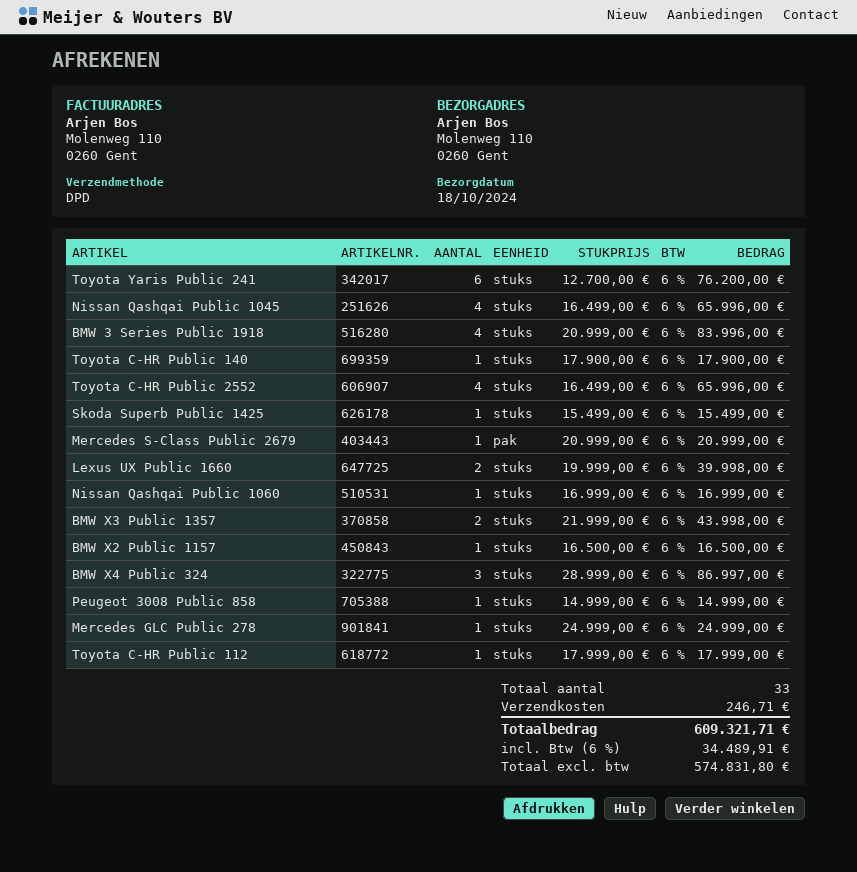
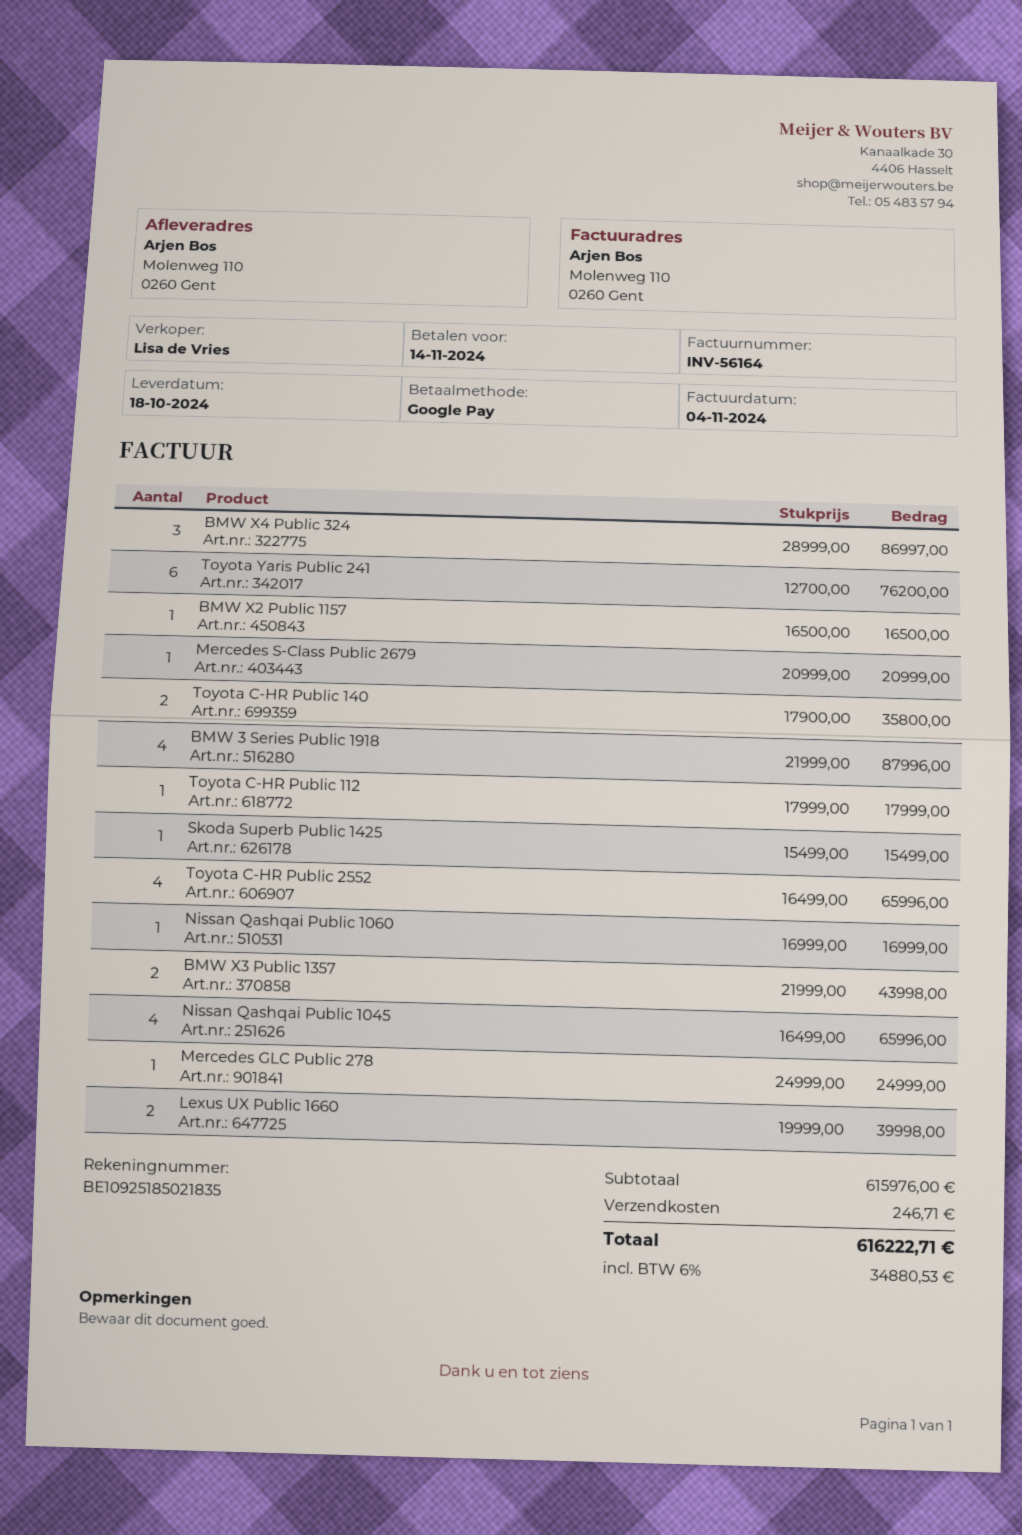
BMW 3 Series Public 1918: 4 x 20999.00 = 83996.00 -> 4 x 21999.00 = 87996.00
Toyota C-HR Public 140: 1 x 17900.00 = 17900.00 -> 2 x 17900.00 = 35800.00
Peugeot 3008 Public 858: 1 x 14999.00 = 14999.00 -> none
tax: 6% = 34489.91 -> 6% = 34880.53
total: 609321.71 -> 616222.71

